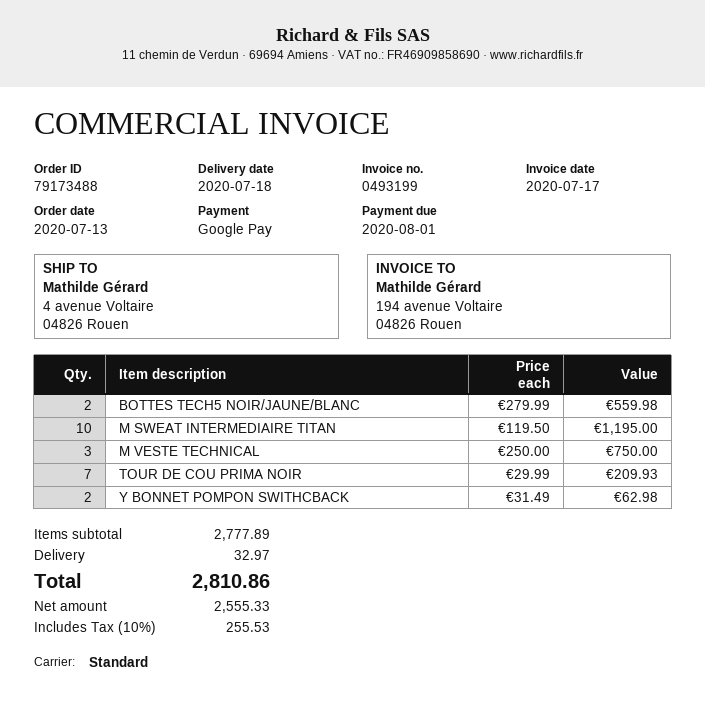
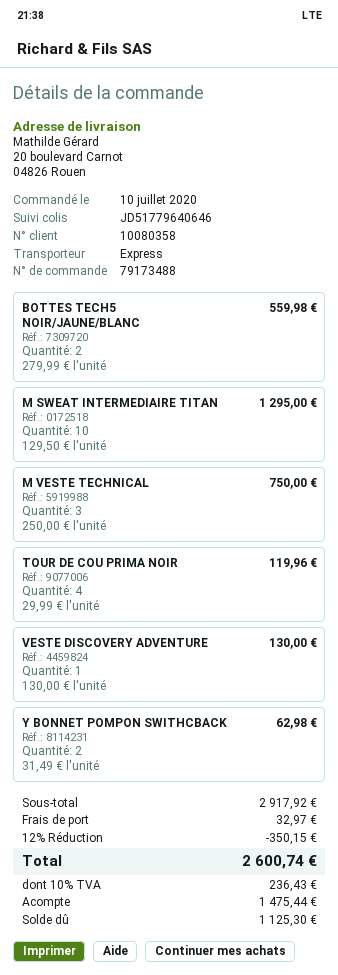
order date: 2020-07-13 -> 2020-07-10
shipping method: standard -> express
ship to: 4 avenue Voltaire, 04826 Rouen -> 20 boulevard Carnot, 04826 Rouen
M SWEAT INTERMEDIAIRE TITAN: 10 x 119.50 = 1195.00 -> 10 x 129.50 = 1295.00
TOUR DE COU PRIMA NOIR: 7 x 29.99 = 209.93 -> 4 x 29.99 = 119.96
VESTE DISCOVERY ADVENTURE: none -> 1 x 130.00 = 130.00
subtotal: 2777.89 -> 2917.92
discount: none -> 12% = 350.15
tax: 10% = 255.53 -> 10% = 236.43
total: 2810.86 -> 2600.74

